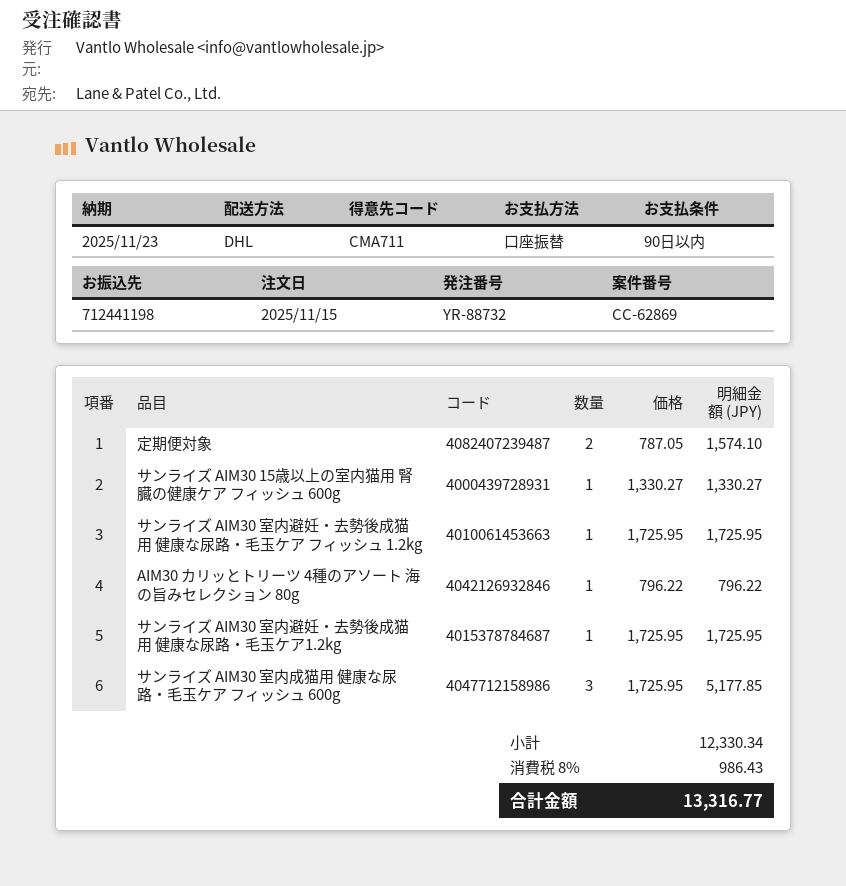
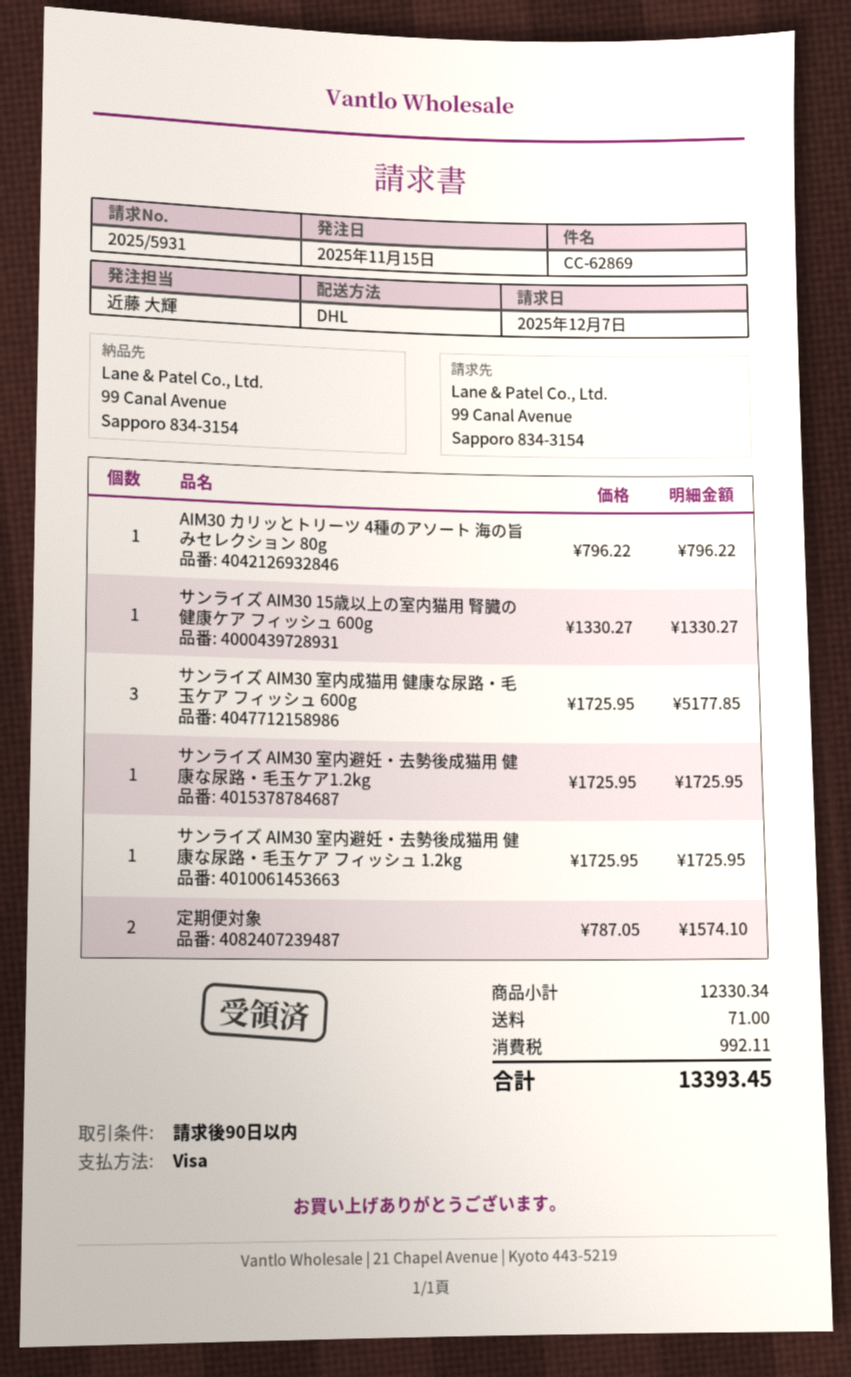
payment method: direct debit -> Visa
shipping: none -> 71.00
tax: 986.43 -> 992.11
total: 13316.77 -> 13393.45

